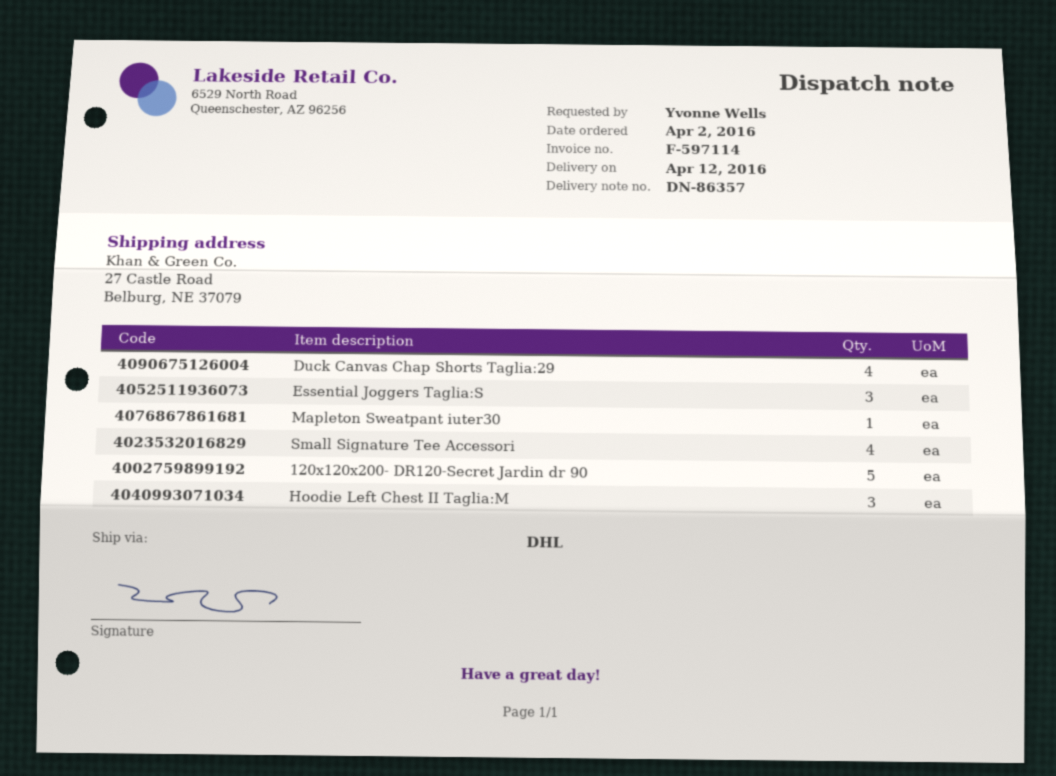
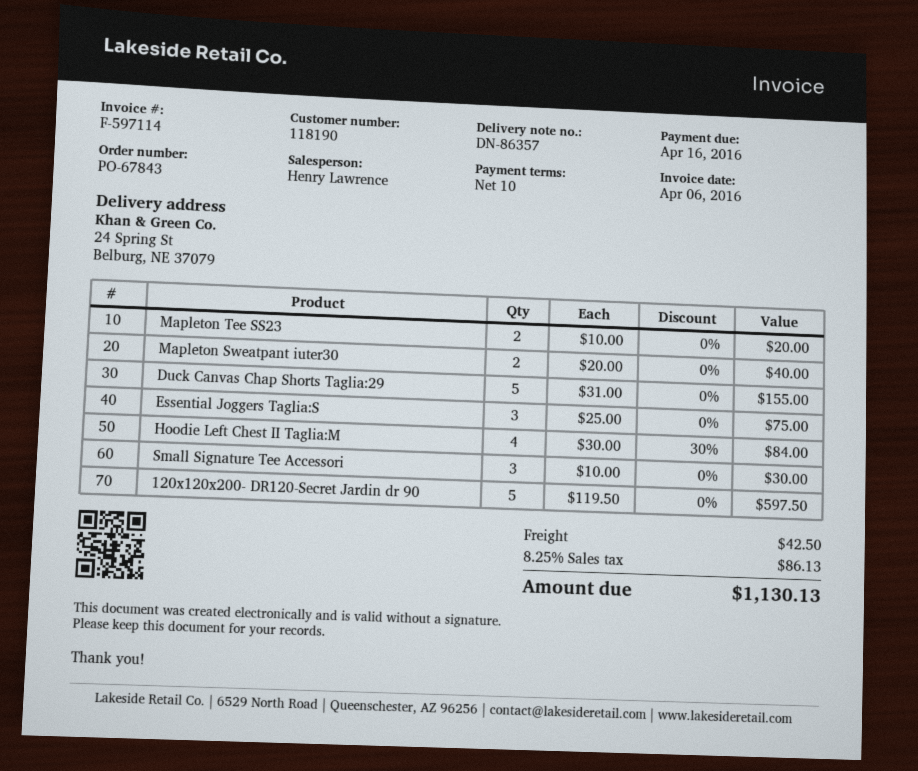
ship to: 27 Castle Road, Belburg, NE 37079 -> 24 Spring St, Belburg, NE 37079
Duck Canvas Chap Shorts Taglia:29: 4 -> 5
Mapleton Sweatpant iuter30: 1 -> 2
Small Signature Tee Accessori: 4 -> 3
Hoodie Left Chest II Taglia:M: 3 -> 4
Mapleton Tee SS23: none -> 2

